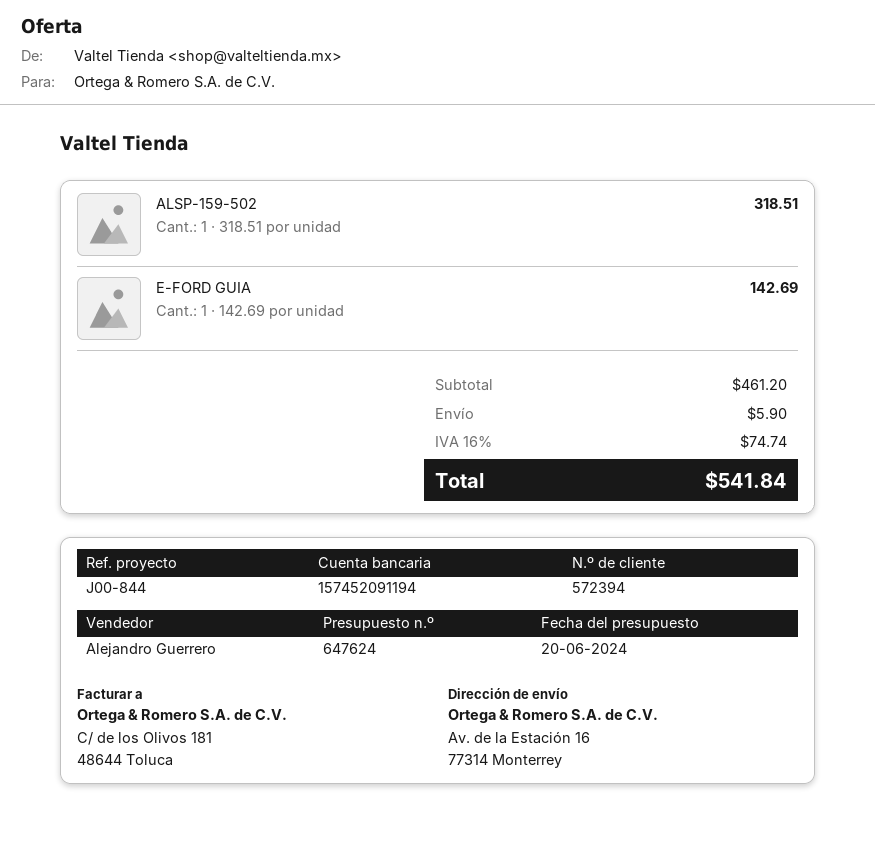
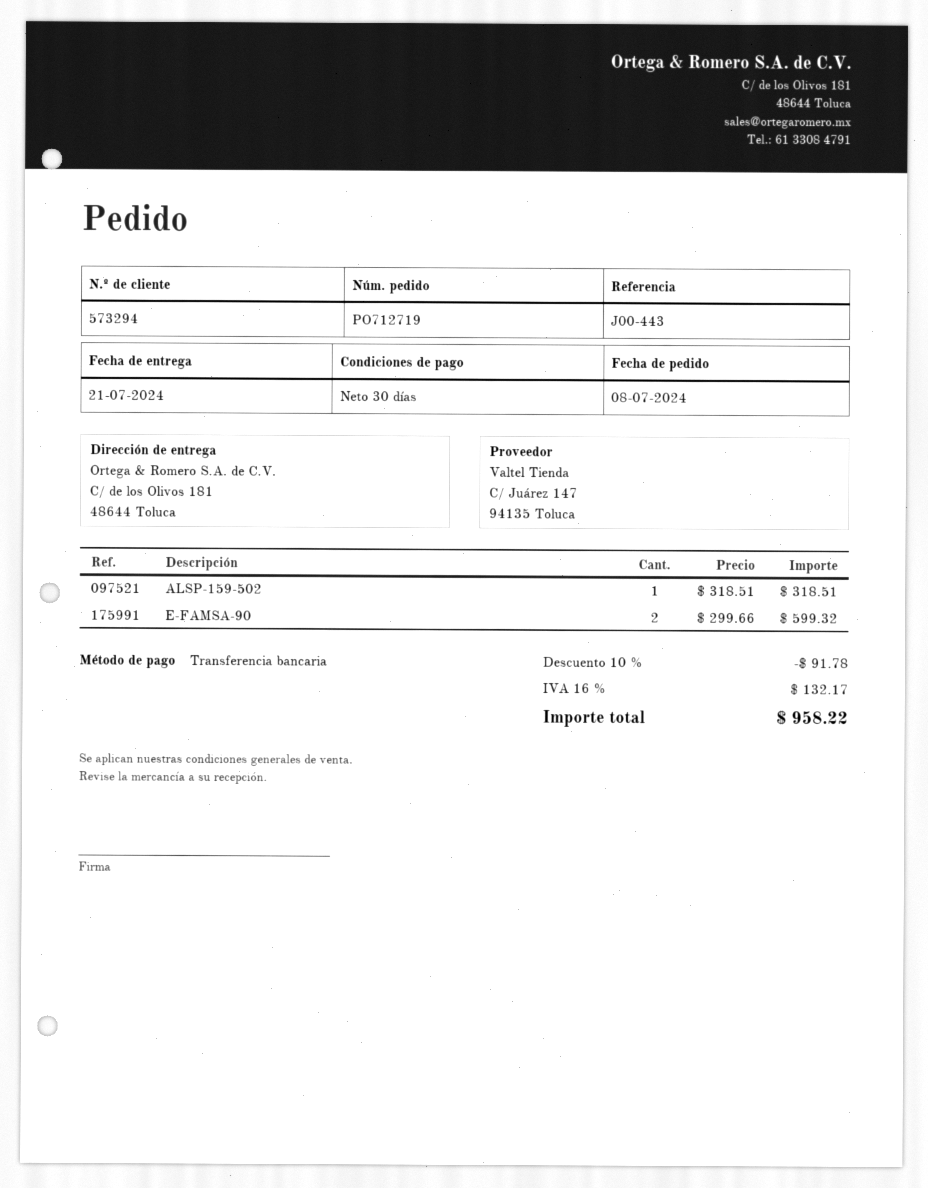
customer number: 572394 -> 573294
reference: J00-844 -> J00-443
ship to: Av. de la Estación 16, 77314 Monterrey -> C/ de los Olivos 181, 48644 Toluca
E-FORD GUIA: 1 x 142.69 = 142.69 -> none
E-FAMSA-90: none -> 2 x 299.66 = 599.32
discount: none -> 10% = 91.78
shipping: 5.90 -> none
tax: 16% = 74.74 -> 16% = 132.17
total: 541.84 -> 958.22

